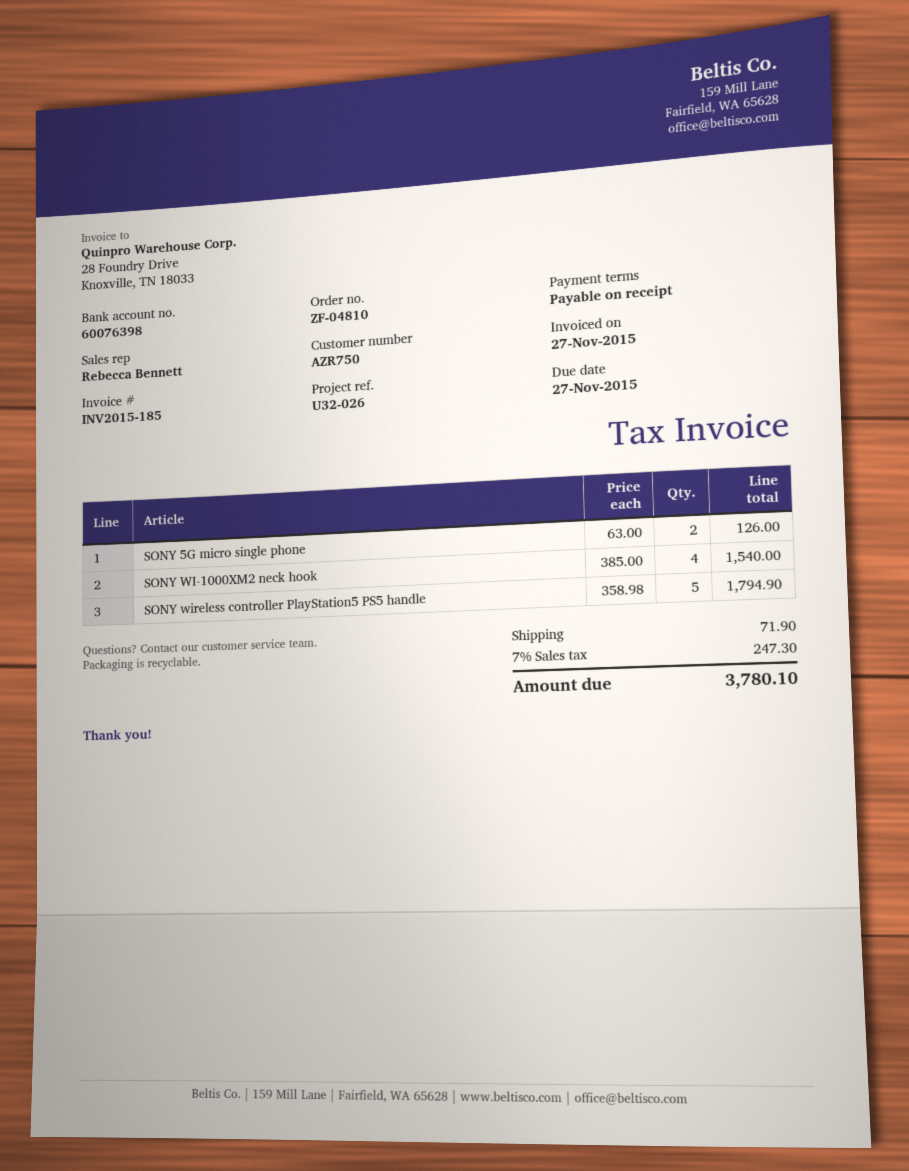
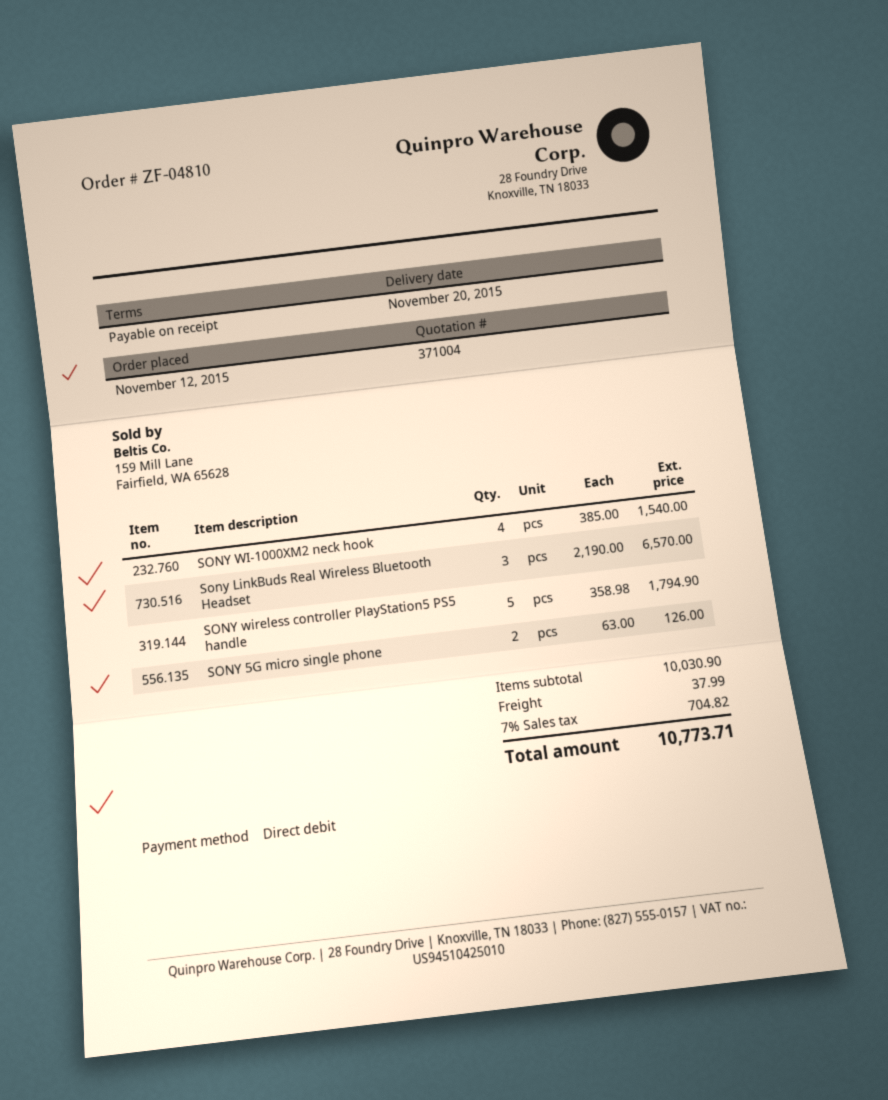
Sony LinkBuds Real Wireless Bluetooth Headset: none -> 3 x 2190.00 = 6570.00
shipping: 71.90 -> 37.99
tax: 7% = 247.30 -> 7% = 704.82
total: 3780.10 -> 10773.71

